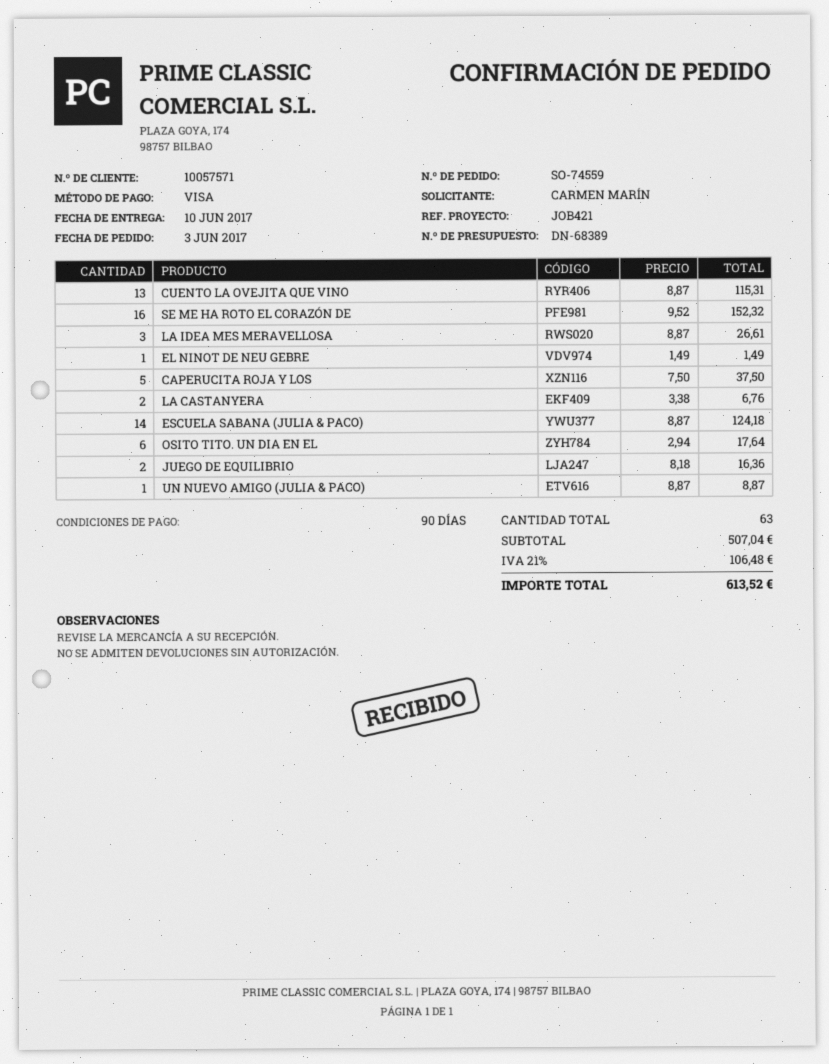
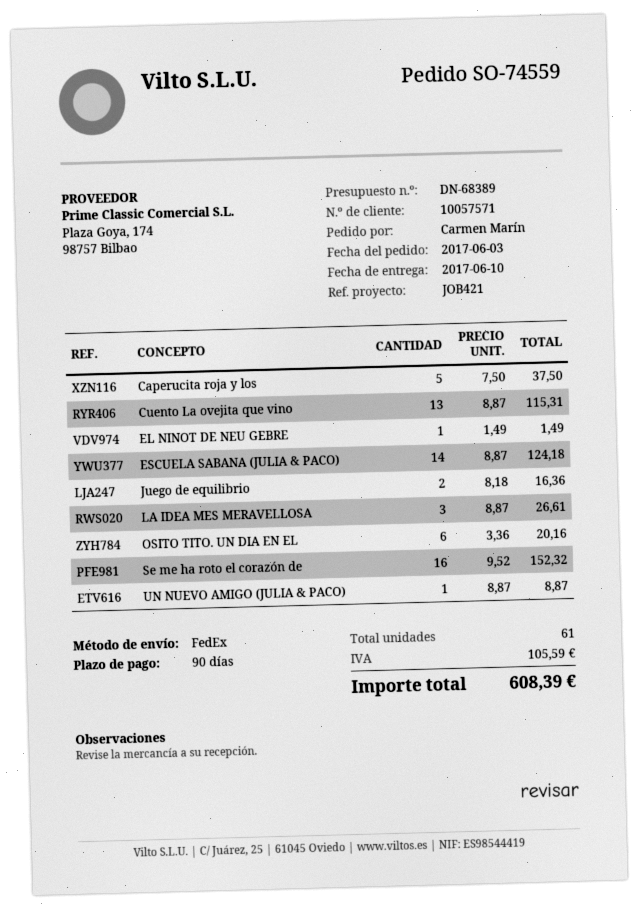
LA CASTANYERA: 2 x 3.38 = 6.76 -> none
OSITO TITO. UN DIA EN EL: 6 x 2.94 = 17.64 -> 6 x 3.36 = 20.16
total quantity: 63 -> 61
tax: 106.48 -> 105.59
total: 613.52 -> 608.39

